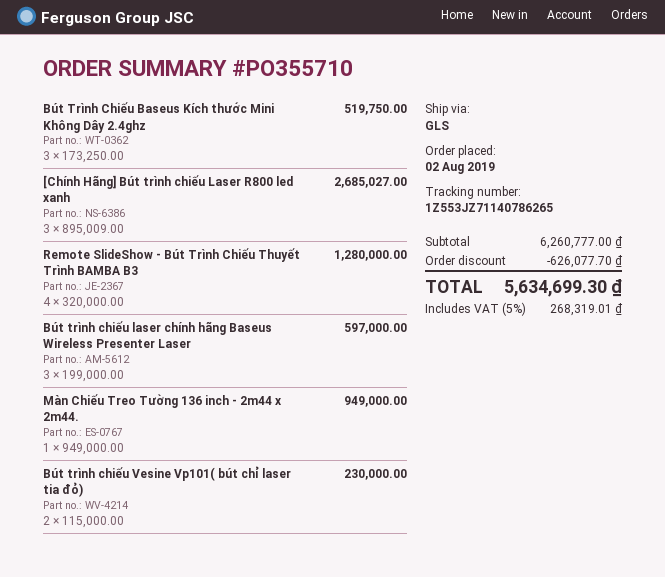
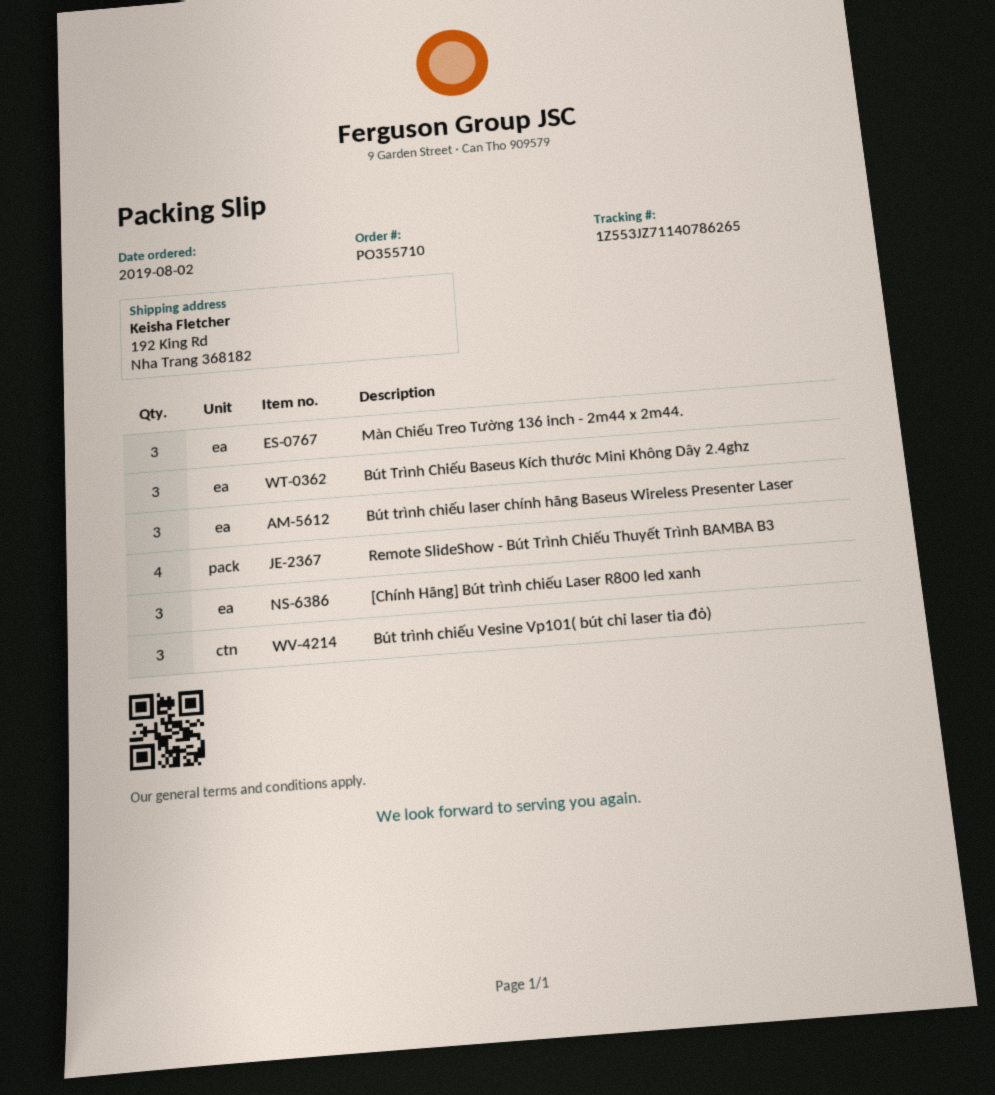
Màn Chiếu Treo Tường 136 inch - 2m44 x 2m44.: 1 -> 3
Bút trình chiếu Vesine Vp101( bút chỉ laser tia đỏ): 2 -> 3

